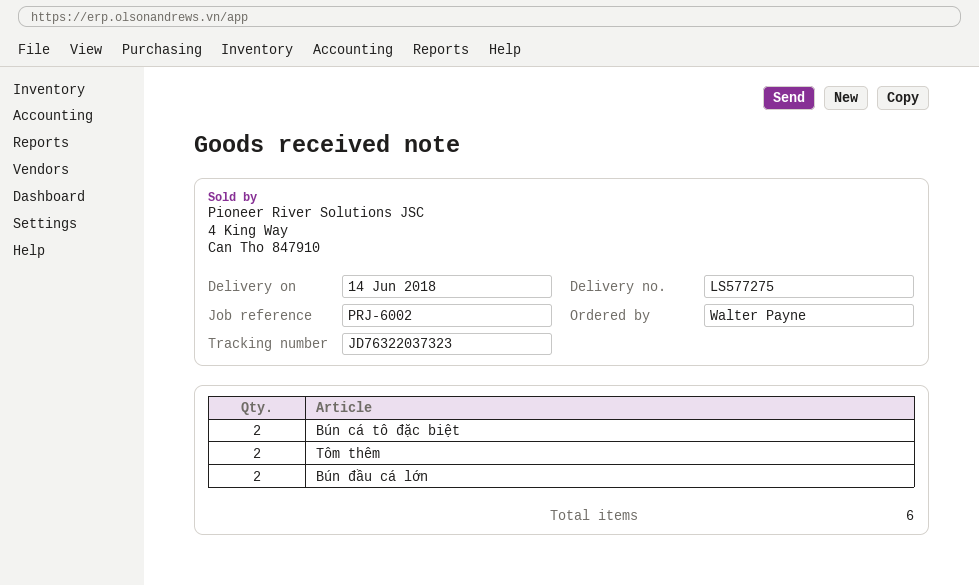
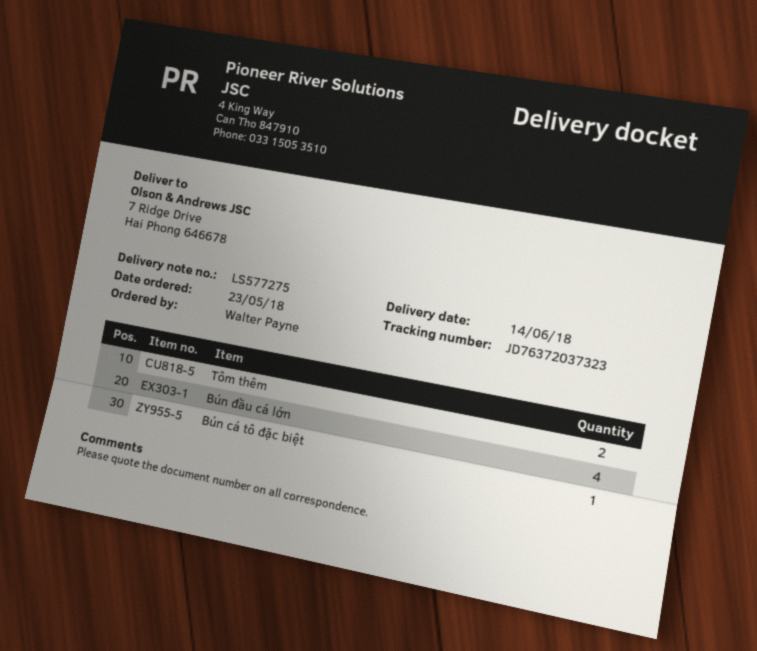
tracking number: JD76322037323 -> JD76372037323
Bún cá tô đặc biệt: 2 -> 1
Bún đầu cá lớn: 2 -> 4

